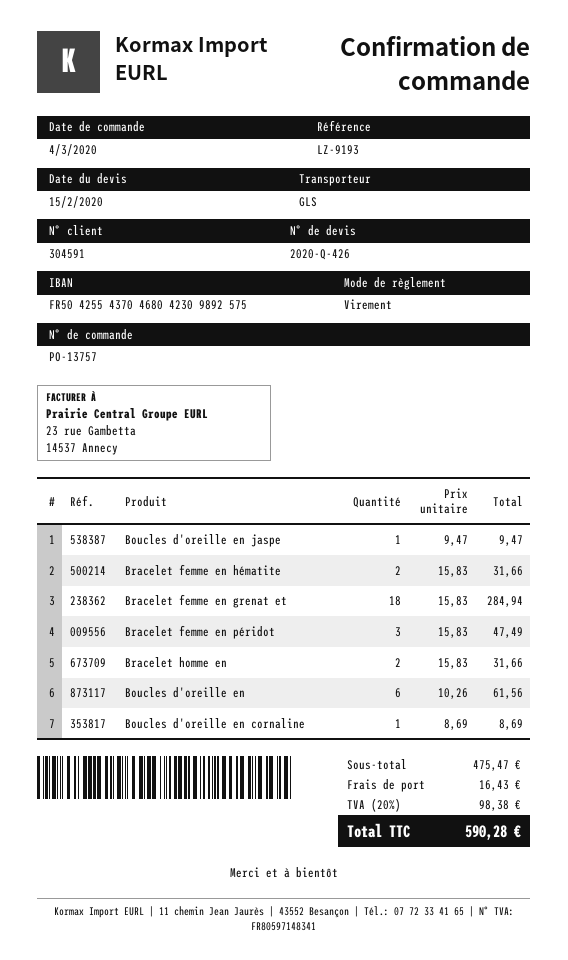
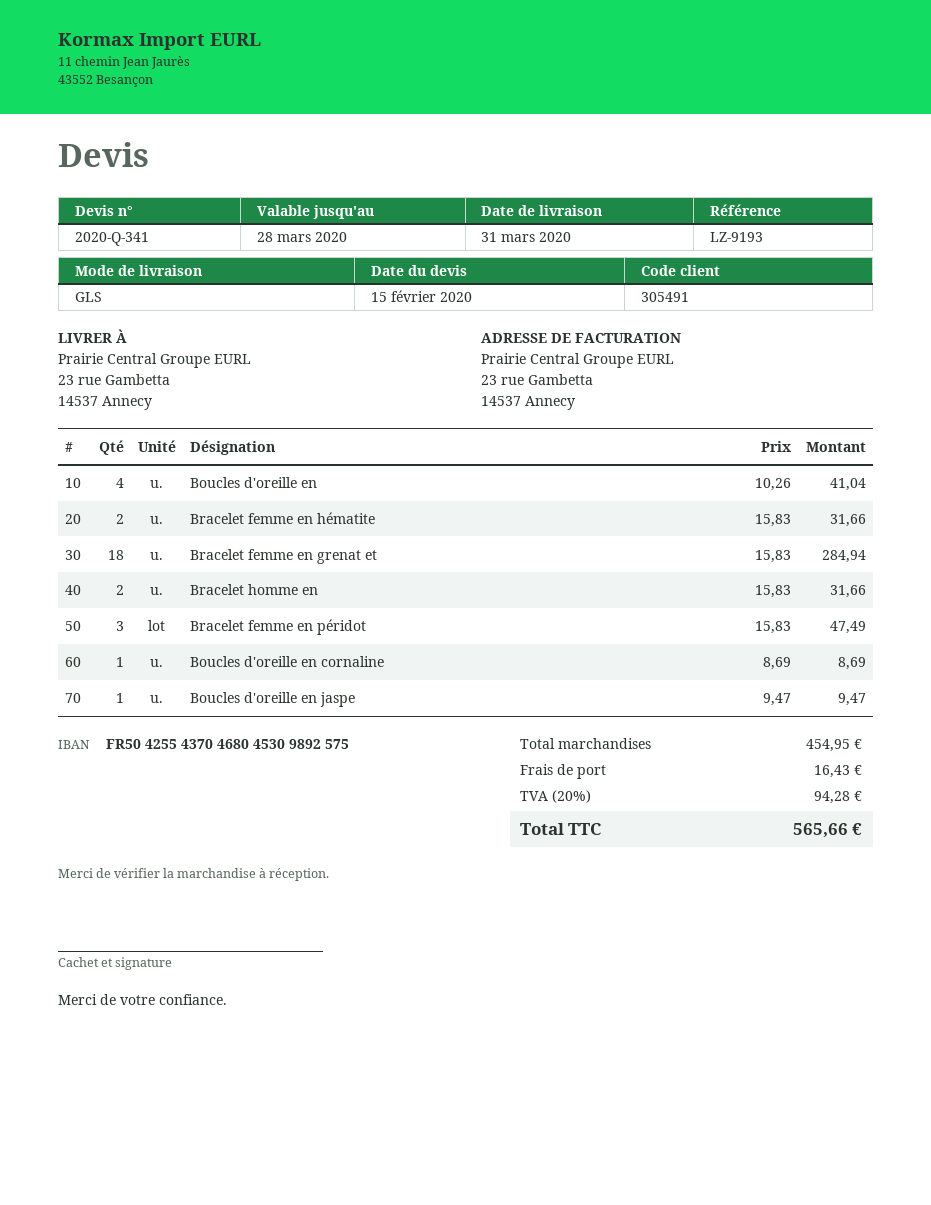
quote number: 2020-Q-426 -> 2020-Q-341
customer number: 304591 -> 305491
bank account: FR5042554370468042309892575 -> FR5042554370468045309892575
Boucles d'oreille en: 6 x 10.26 = 61.56 -> 4 x 10.26 = 41.04
subtotal: 475.47 -> 454.95
tax: 20% = 98.38 -> 20% = 94.28
total: 590.28 -> 565.66

